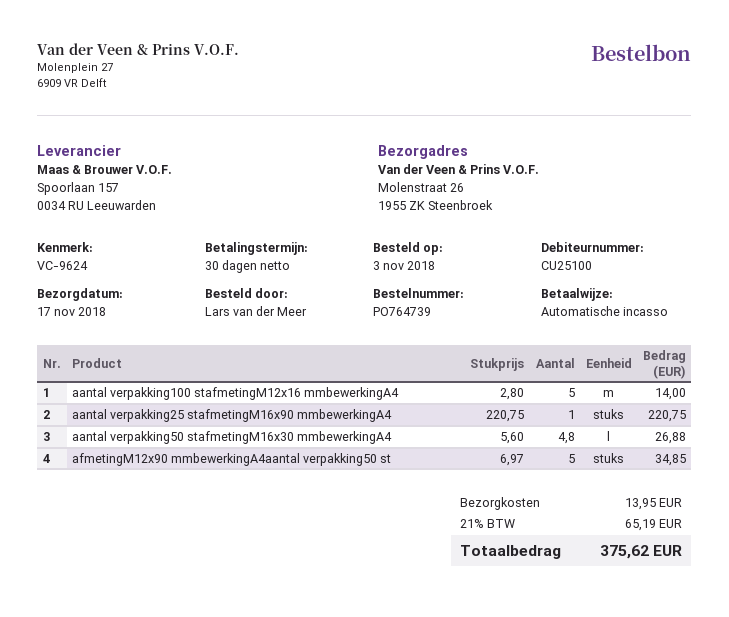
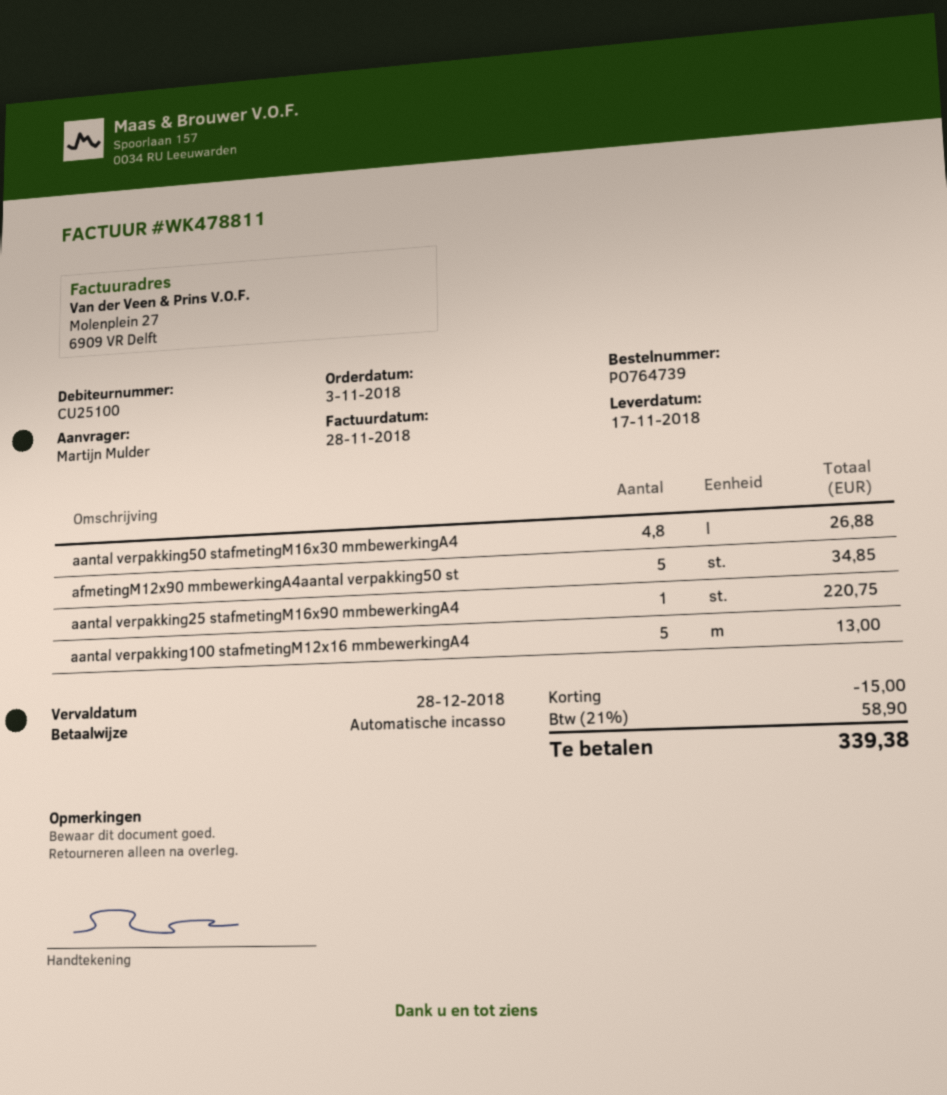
ordered by: Lars van der Meer -> Martijn Mulder
aantal verpakking100 stafmetingM12x16 mmbewerkingA4: 5 for 14.00 -> 5 for 13.00
discount: none -> 15.00
shipping: 13.95 -> none
tax: 21% = 65.19 -> 21% = 58.90
total: 375.62 -> 339.38

